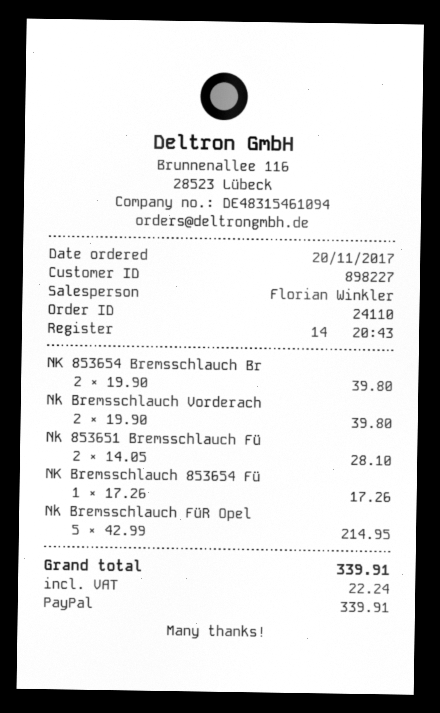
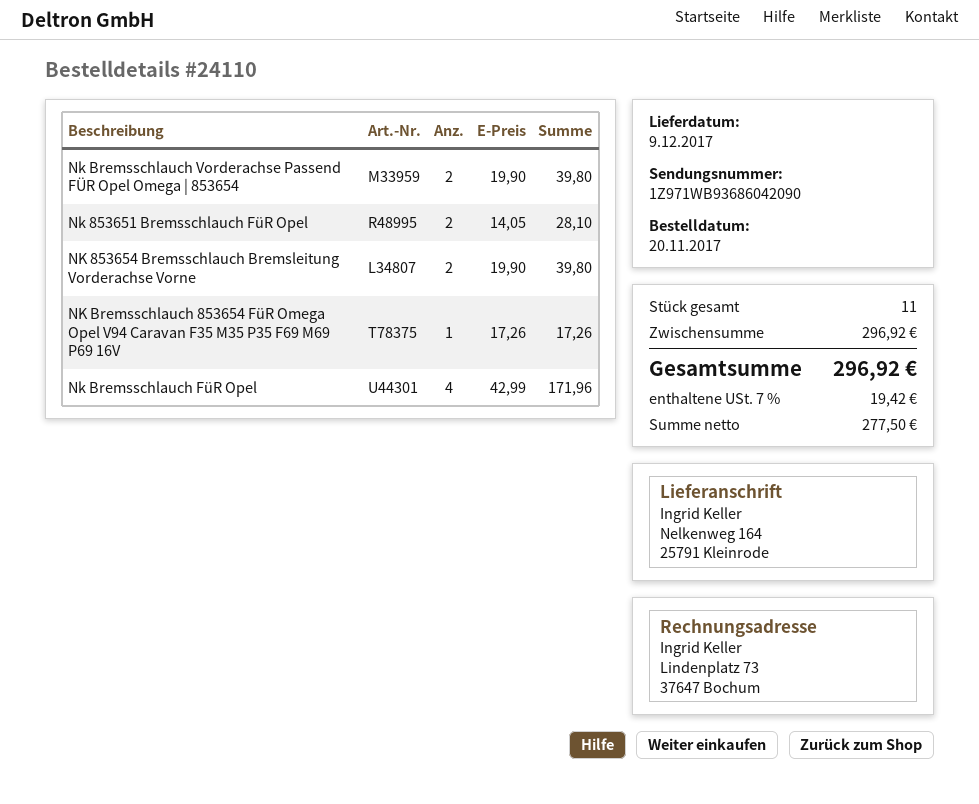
Nk Bremsschlauch FüR Opel: 5 x 42.99 = 214.95 -> 4 x 42.99 = 171.96
tax: 22.24 -> 19.42
total: 339.91 -> 296.92

